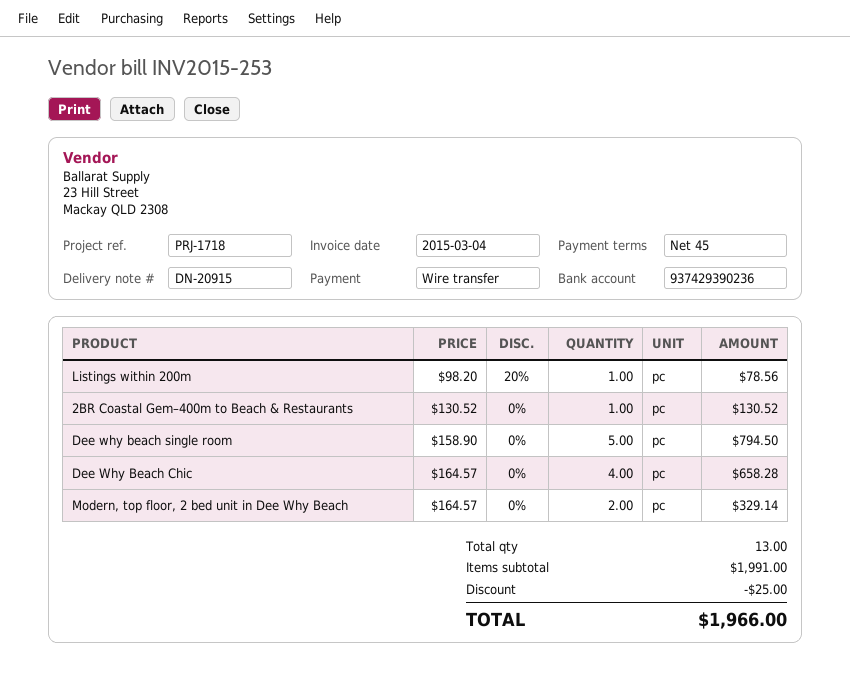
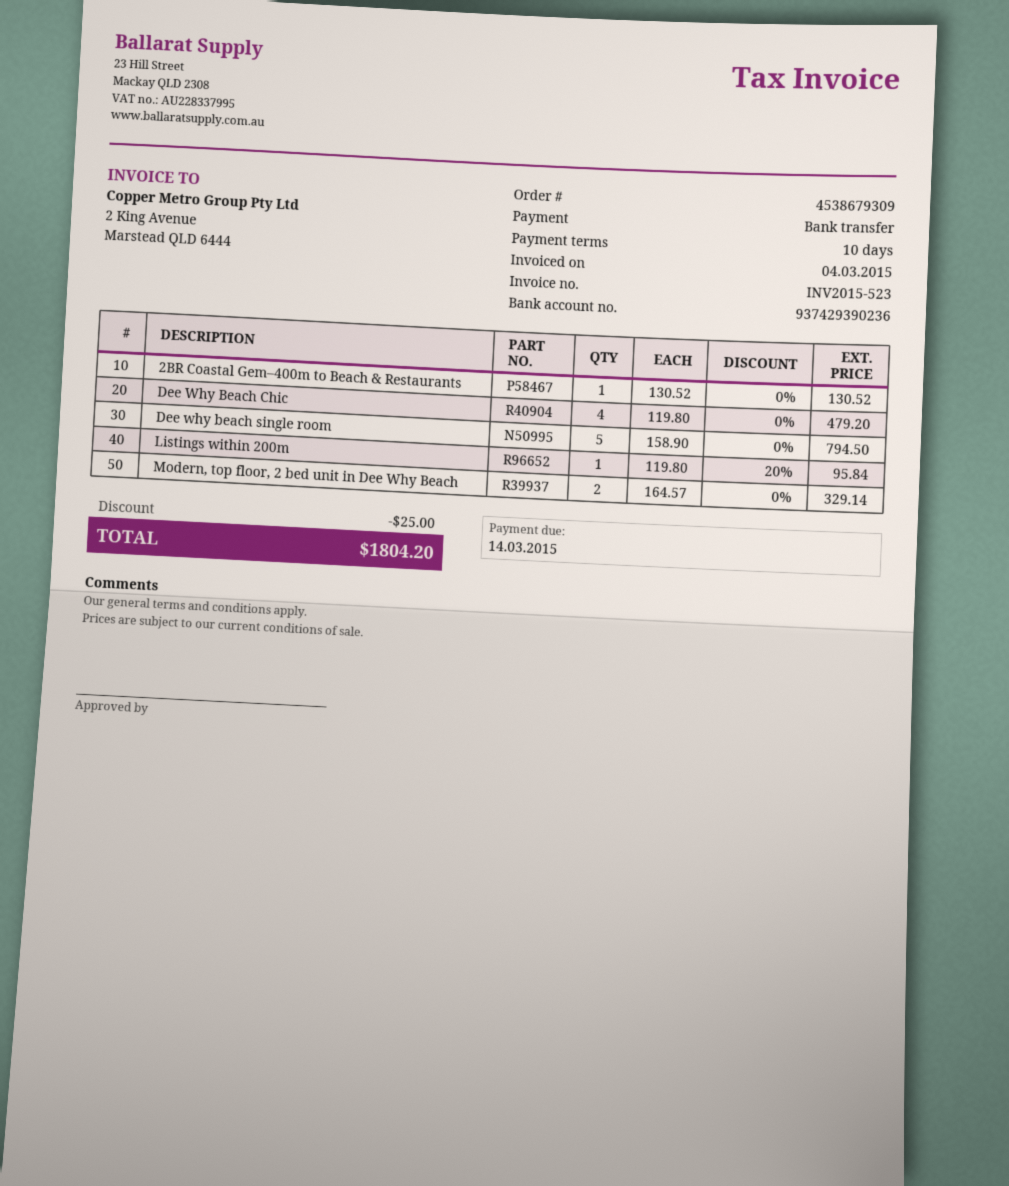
invoice number: INV2015-253 -> INV2015-523
payment terms: 45 days -> 10 days
Listings within 200m: 1 x 98.20 - 20% = 78.56 -> 1 x 119.80 - 20% = 95.84
Dee Why Beach Chic: 4 x 164.57 = 658.28 -> 4 x 119.80 = 479.20
total: 1966.00 -> 1804.20

